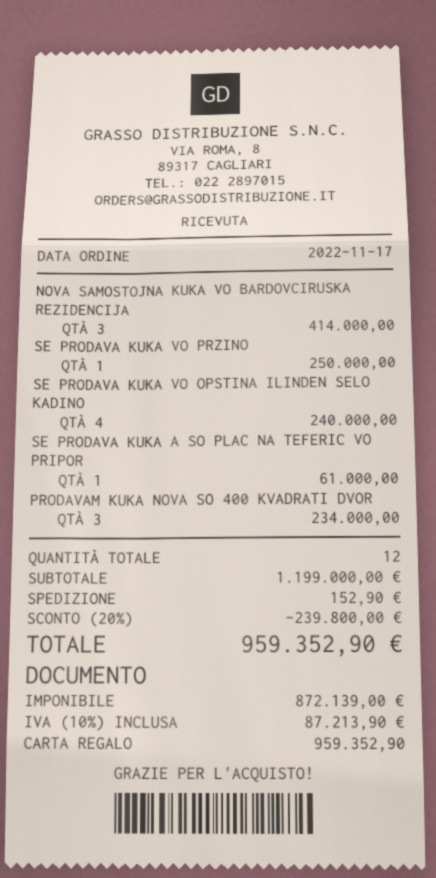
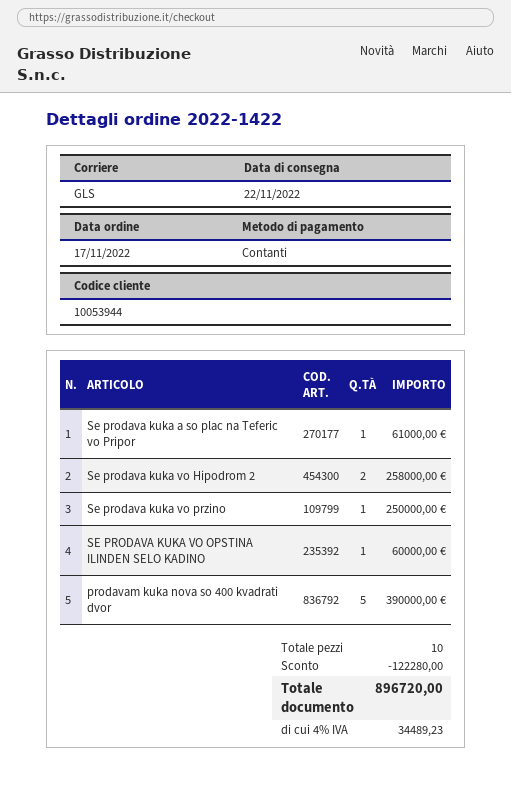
payment method: gift card -> cash
NOVA SAMOSTOJNA KUKA VO BARDOVCIRUSKA REZIDENCIJA: 3 for 414000.00 -> none
SE PRODAVA KUKA VO OPSTINA ILINDEN SELO KADINO: 4 for 240000.00 -> 1 for 60000.00
PRODAVAM KUKA NOVA SO 400 KVADRATI DVOR: 3 for 234000.00 -> 5 for 390000.00
Se prodava kuka vo Hipodrom 2: none -> 2 for 258000.00
total quantity: 12 -> 10
discount: 239800.00 -> 122280.00
shipping: 152.90 -> none
tax: 10% = 87213.90 -> 4% = 34489.23
total: 959352.90 -> 896720.00

